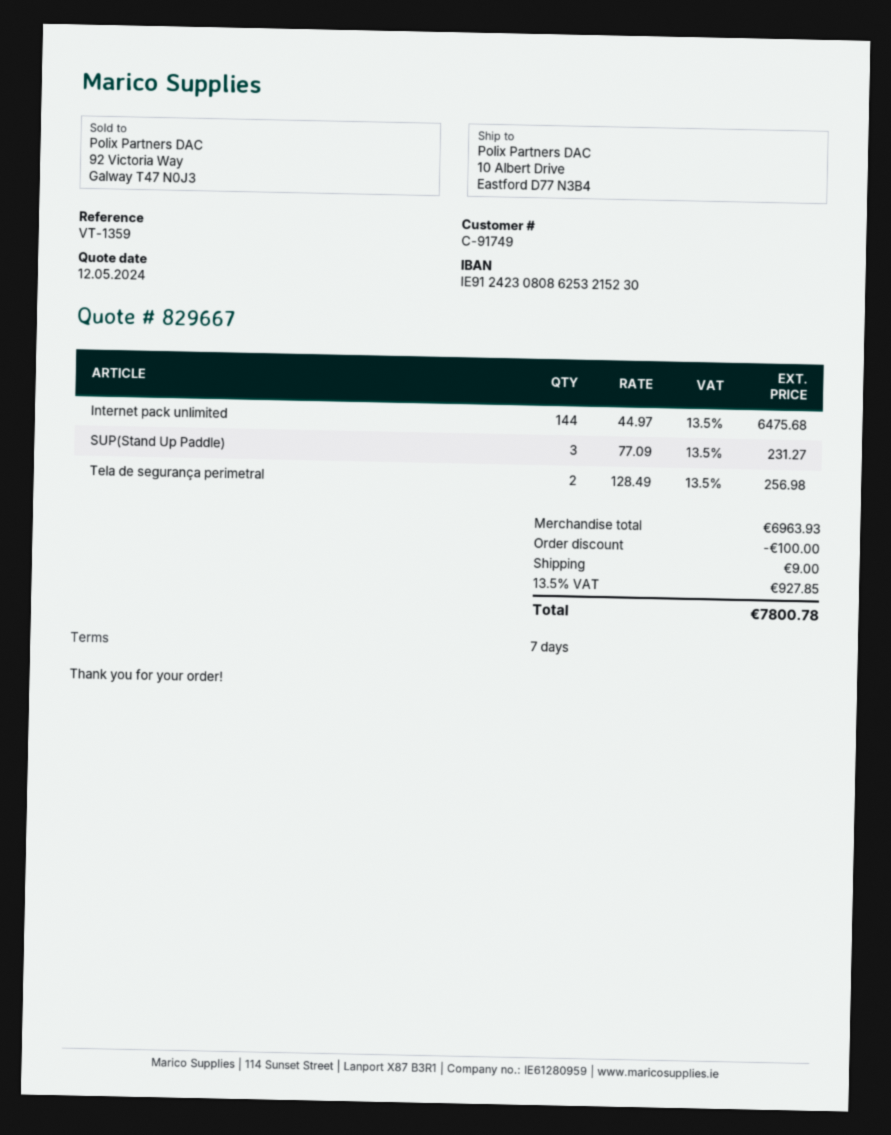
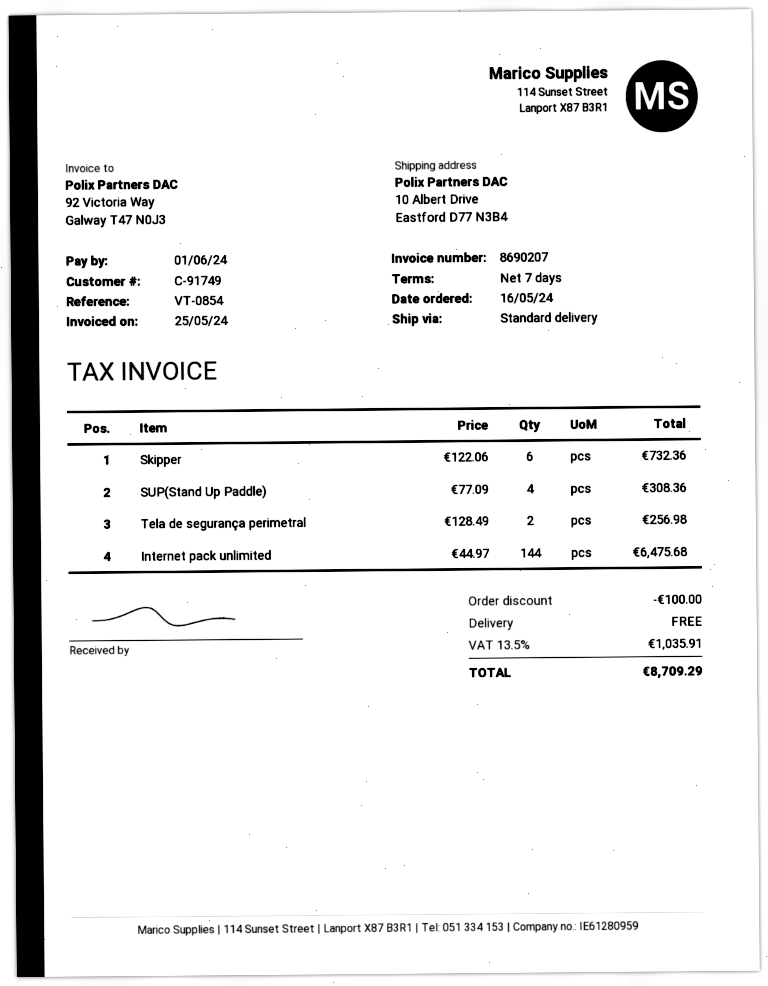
reference: VT-1359 -> VT-0854
SUP(Stand Up Paddle): 3 x 77.09 = 231.27 -> 4 x 77.09 = 308.36
Skipper: none -> 6 x 122.06 = 732.36
shipping: 9.00 -> 0.00
tax: 13.5% = 927.85 -> 13.5% = 1035.91
total: 7800.78 -> 8709.29

